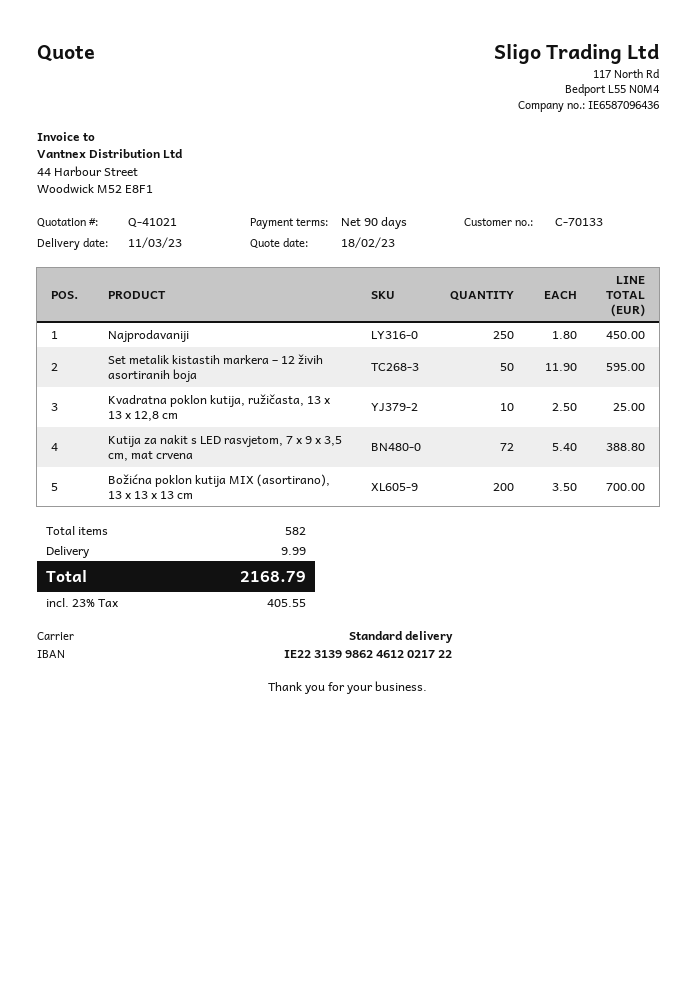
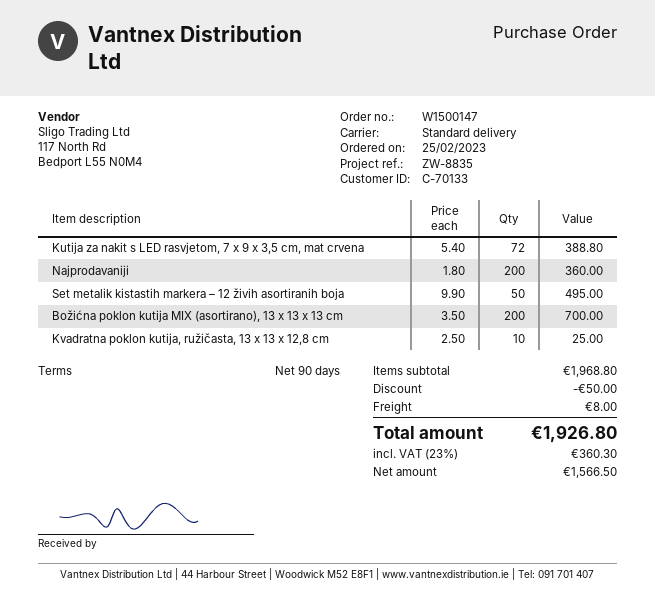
Najprodavaniji: 250 x 1.80 = 450.00 -> 200 x 1.80 = 360.00
Set metalik kistastih markera – 12 živih asortiranih boja: 50 x 11.90 = 595.00 -> 50 x 9.90 = 495.00
discount: none -> 50.00
shipping: 9.99 -> 8.00
tax: 23% = 405.55 -> 23% = 360.30
total: 2168.79 -> 1926.80

